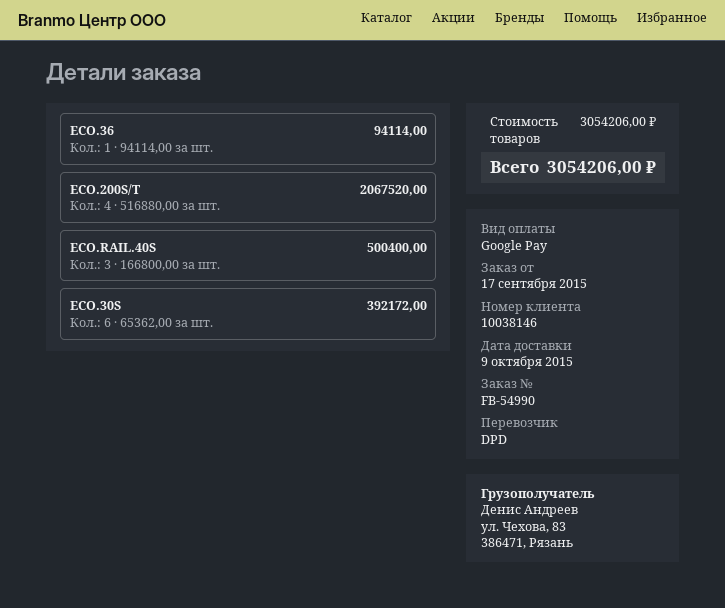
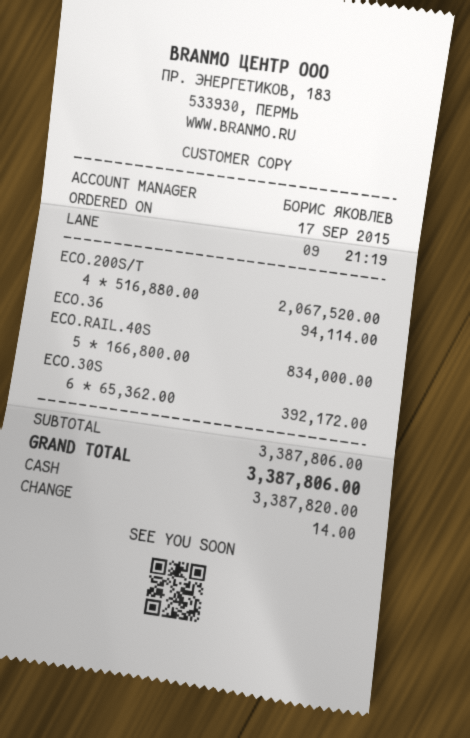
payment method: Google Pay -> cash
ECO.RAIL.40S: 3 x 166800.00 = 500400.00 -> 5 x 166800.00 = 834000.00
subtotal: 3054206.00 -> 3387806.00
total: 3054206.00 -> 3387806.00

